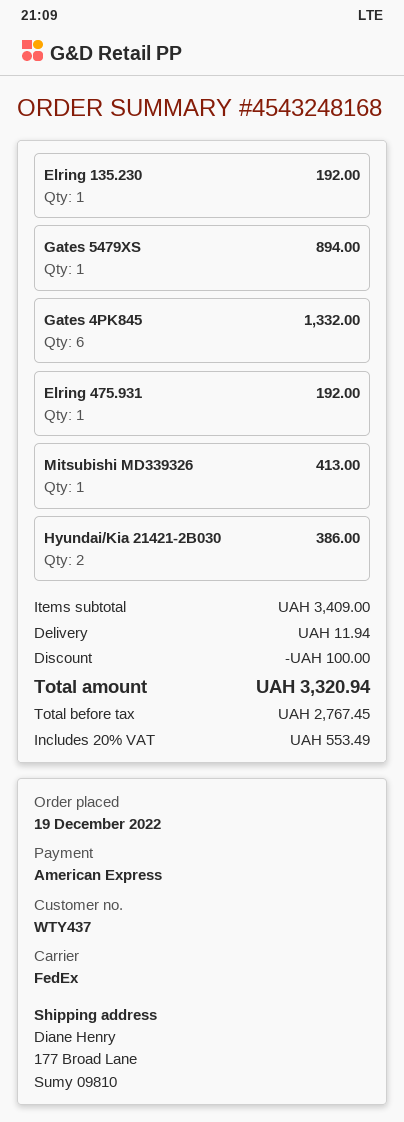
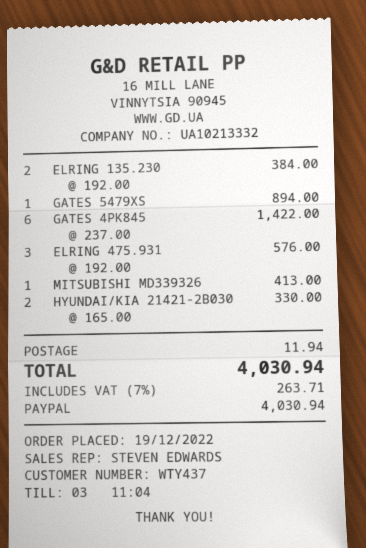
payment method: American Express -> PayPal
Elring 135.230: 1 for 192.00 -> 2 for 384.00
Gates 4PK845: 6 for 1332.00 -> 6 for 1422.00
Elring 475.931: 1 for 192.00 -> 3 for 576.00
Hyundai/Kia 21421-2B030: 2 for 386.00 -> 2 for 330.00
discount: 100.00 -> none
tax: 20% = 553.49 -> 7% = 263.71
total: 3320.94 -> 4030.94

